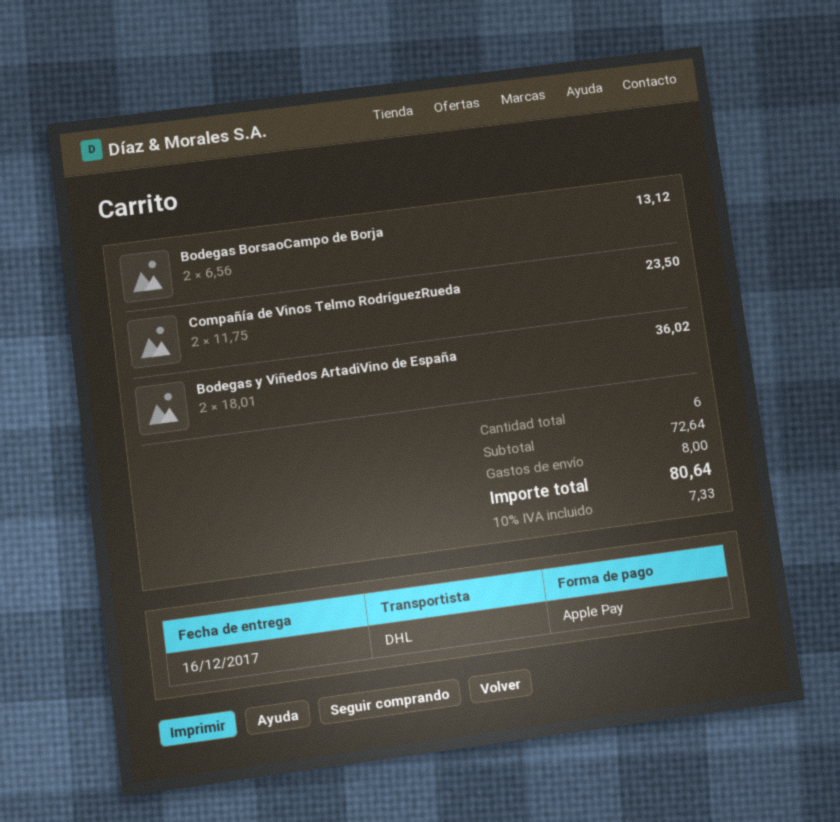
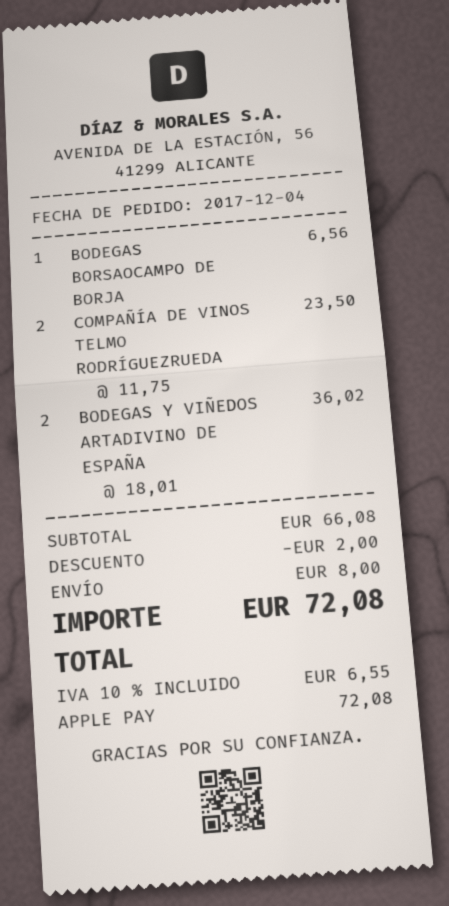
Bodegas BorsaoCampo de Borja: 2 x 6.56 = 13.12 -> 1 x 6.56 = 6.56
subtotal: 72.64 -> 66.08
discount: none -> 2.00
tax: 10% = 7.33 -> 10% = 6.55
total: 80.64 -> 72.08

